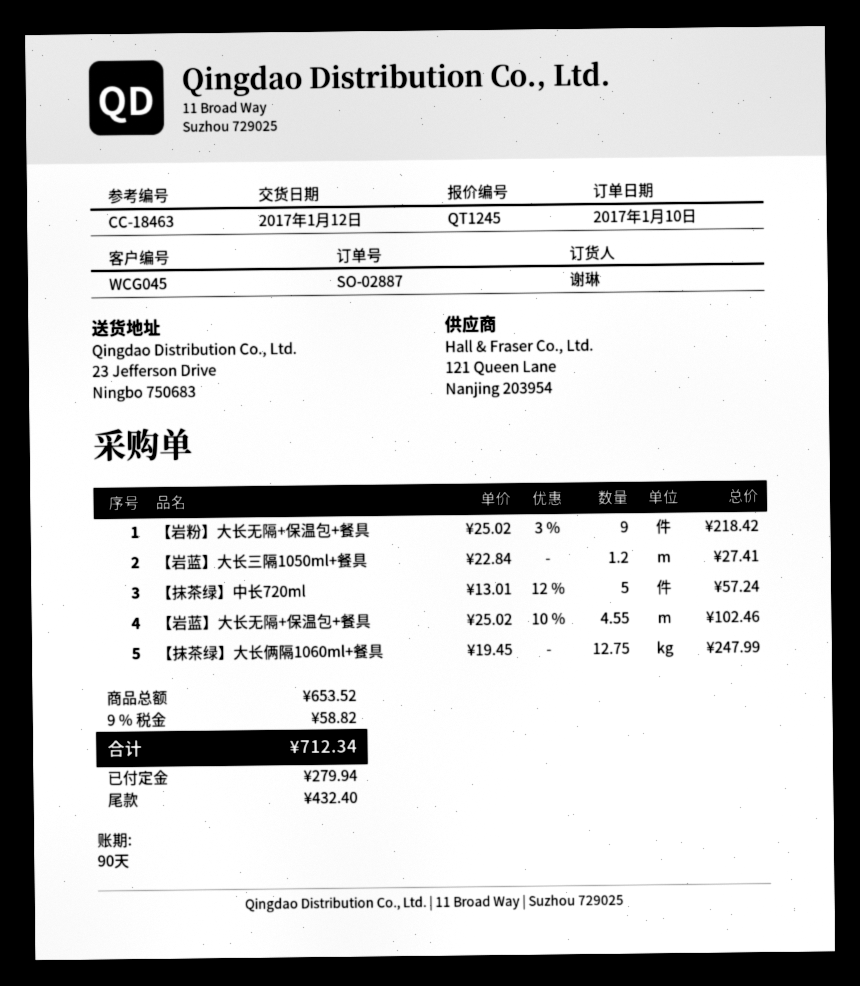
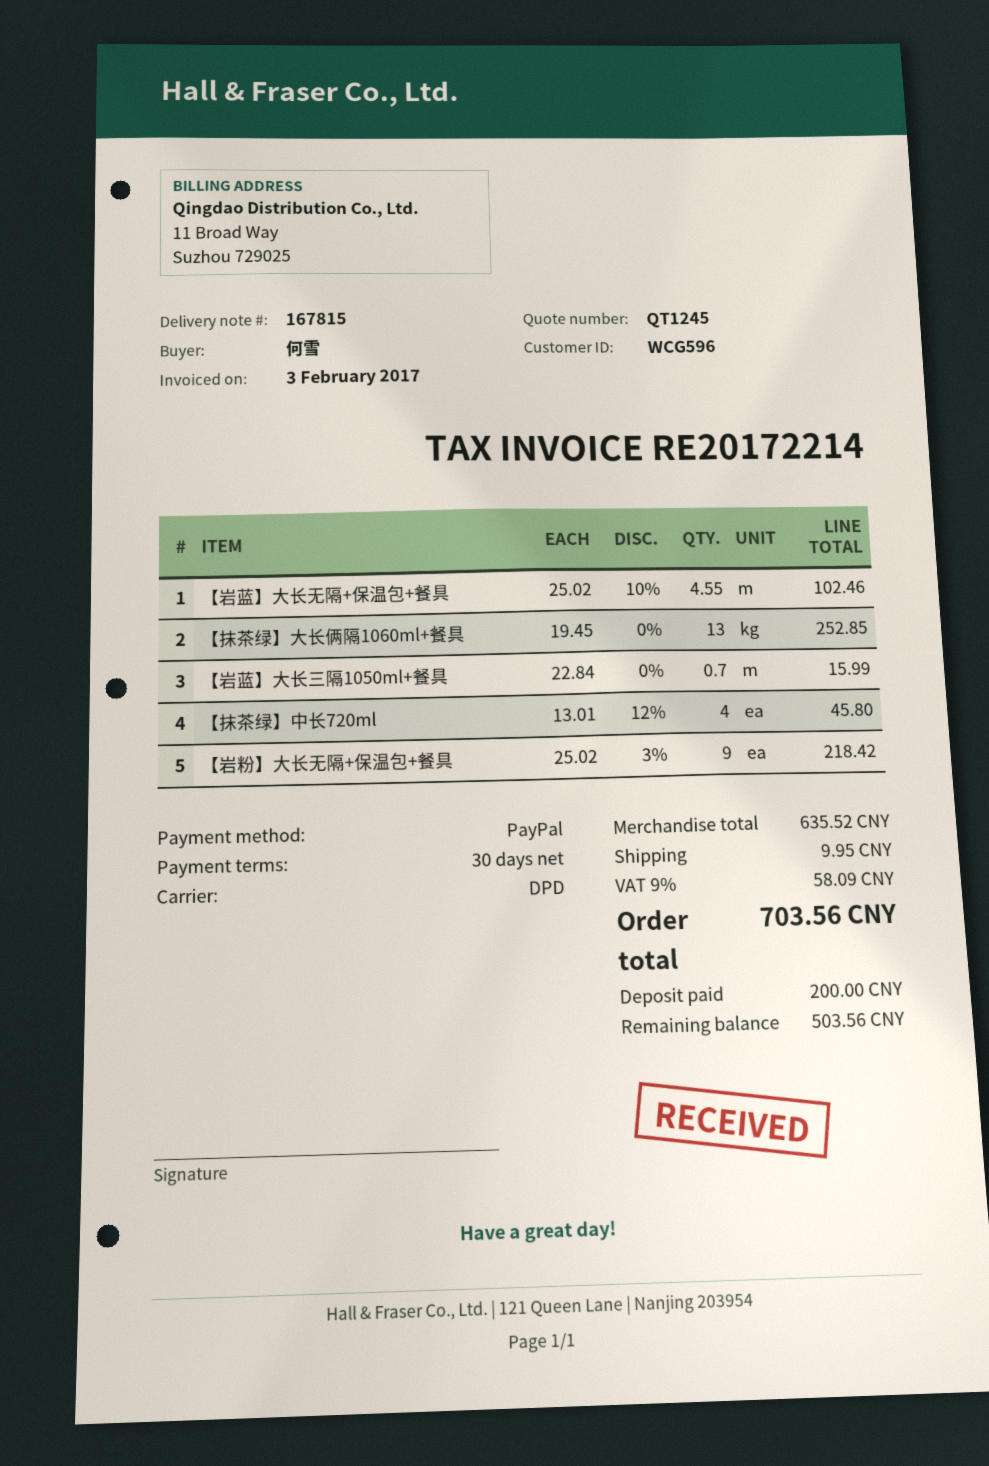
payment terms: 90 days -> 30 days
customer number: WCG045 -> WCG596
ordered by: 谢琳 -> 何雪
【岩蓝】大长三隔1050ml+餐具: 1.2 x 22.84 = 27.41 -> 0.7 x 22.84 = 15.99
【抹茶绿】中长720ml: 5 x 13.01 - 12% = 57.24 -> 4 x 13.01 - 12% = 45.80
【抹茶绿】大长俩隔1060ml+餐具: 12.75 x 19.45 = 247.99 -> 13 x 19.45 = 252.85
subtotal: 653.52 -> 635.52
shipping: none -> 9.95
tax: 9% = 58.82 -> 9% = 58.09
total: 712.34 -> 703.56
deposit: 279.94 -> 200.00
balance: 432.40 -> 503.56

